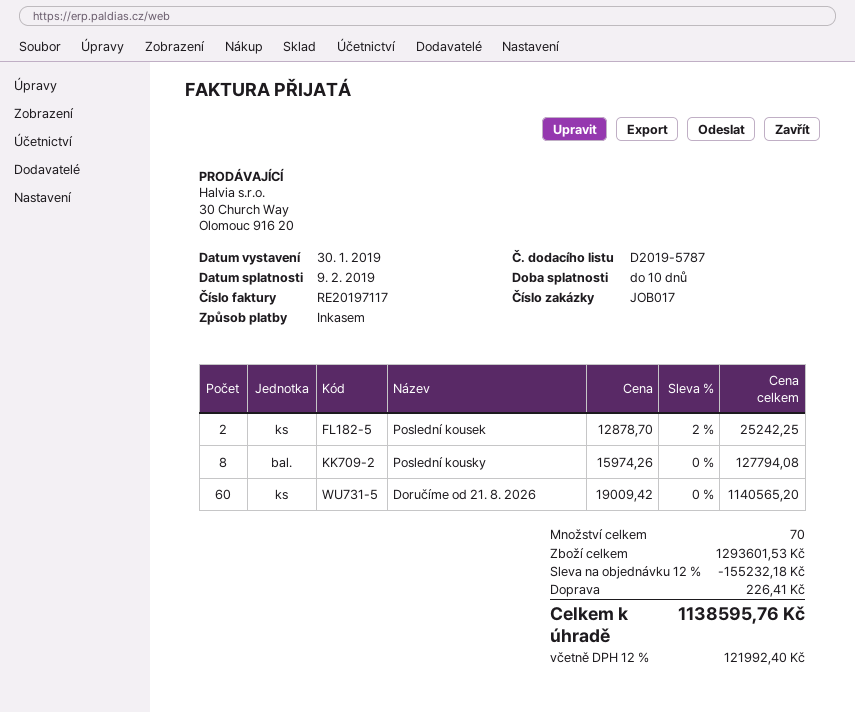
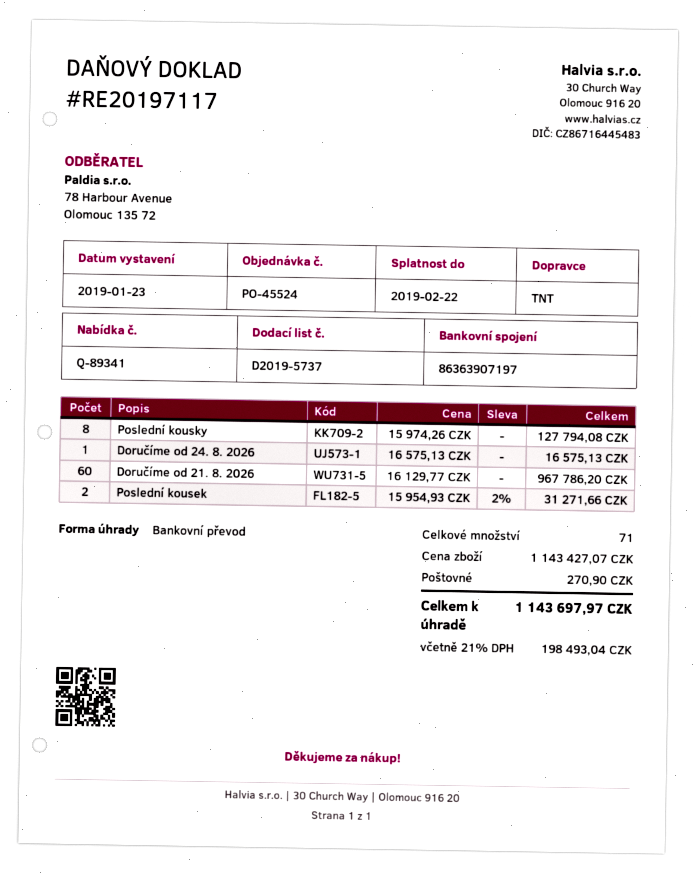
delivery note number: D2019-5787 -> D2019-5737
invoice date: 2019-01-30 -> 2019-01-23
due date: 2019-02-09 -> 2019-02-22
payment method: direct debit -> bank transfer
Poslední kousek: 2 x 12878.70 - 2% = 25242.25 -> 2 x 15954.93 - 2% = 31271.66
Doručíme od 21. 8. 2026: 60 x 19009.42 = 1140565.20 -> 60 x 16129.77 = 967786.20
Doručíme od 24. 8. 2026: none -> 1 x 16575.13 = 16575.13
total quantity: 70 -> 71
subtotal: 1293601.53 -> 1143427.07
discount: 12% = 155232.18 -> none
shipping: 226.41 -> 270.90
tax: 12% = 121992.40 -> 21% = 198493.04
total: 1138595.76 -> 1143697.97

